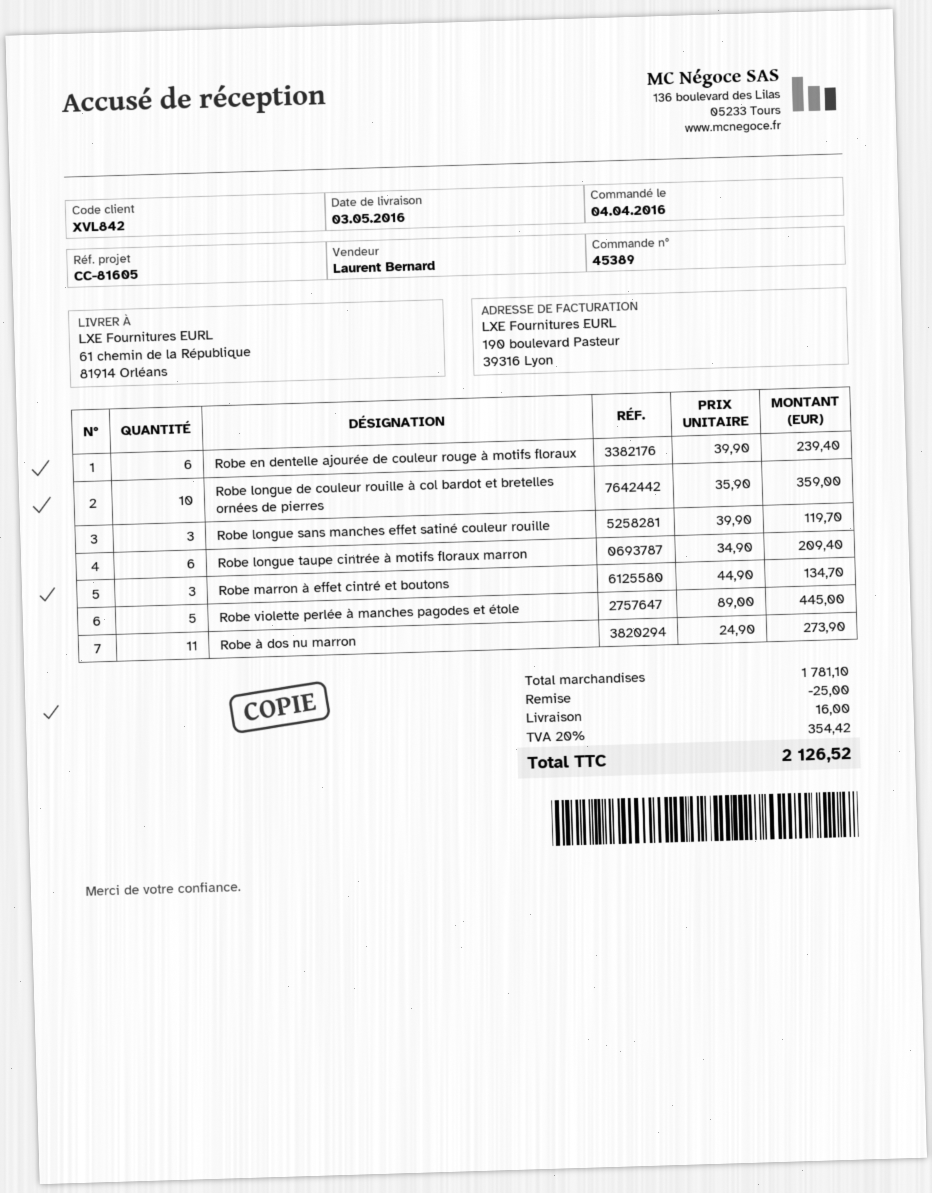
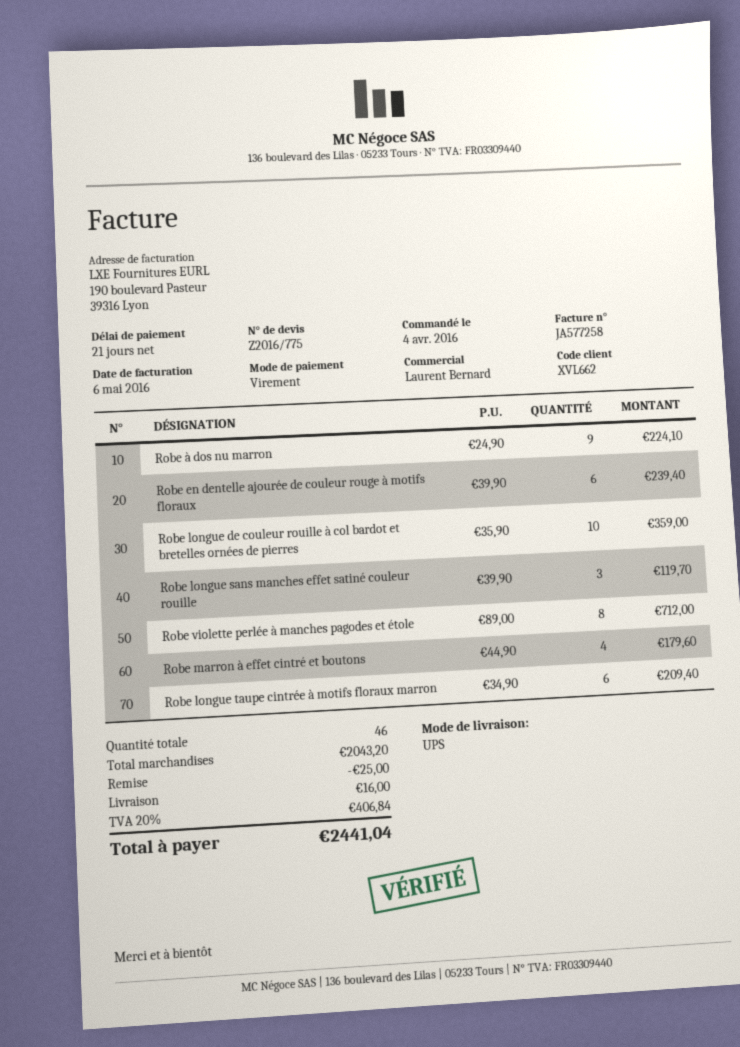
customer number: XVL842 -> XVL662
Robe marron à effet cintré et boutons: 3 x 44.90 = 134.70 -> 4 x 44.90 = 179.60
Robe violette perlée à manches pagodes et étole: 5 x 89.00 = 445.00 -> 8 x 89.00 = 712.00
Robe à dos nu marron: 11 x 24.90 = 273.90 -> 9 x 24.90 = 224.10
subtotal: 1781.10 -> 2043.20
tax: 20% = 354.42 -> 20% = 406.84
total: 2126.52 -> 2441.04

